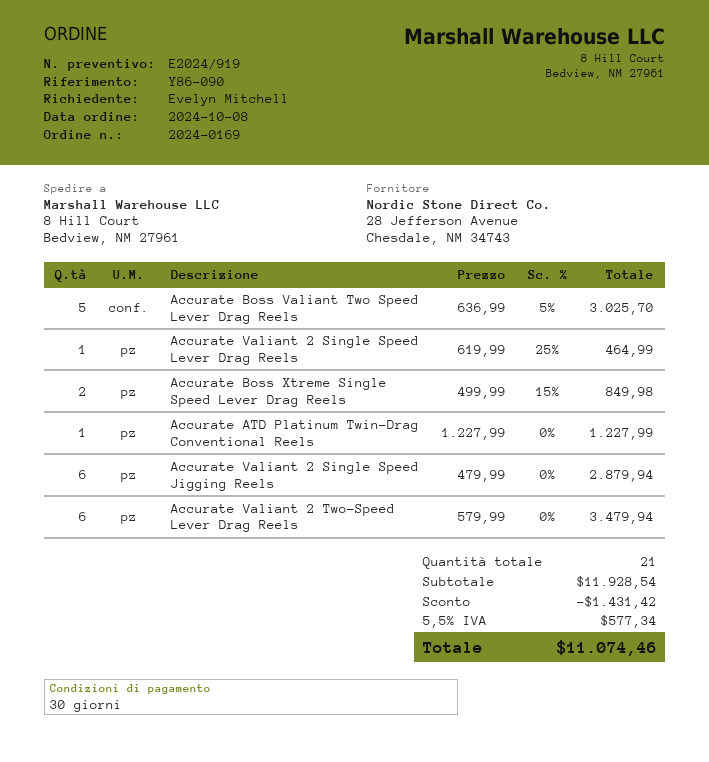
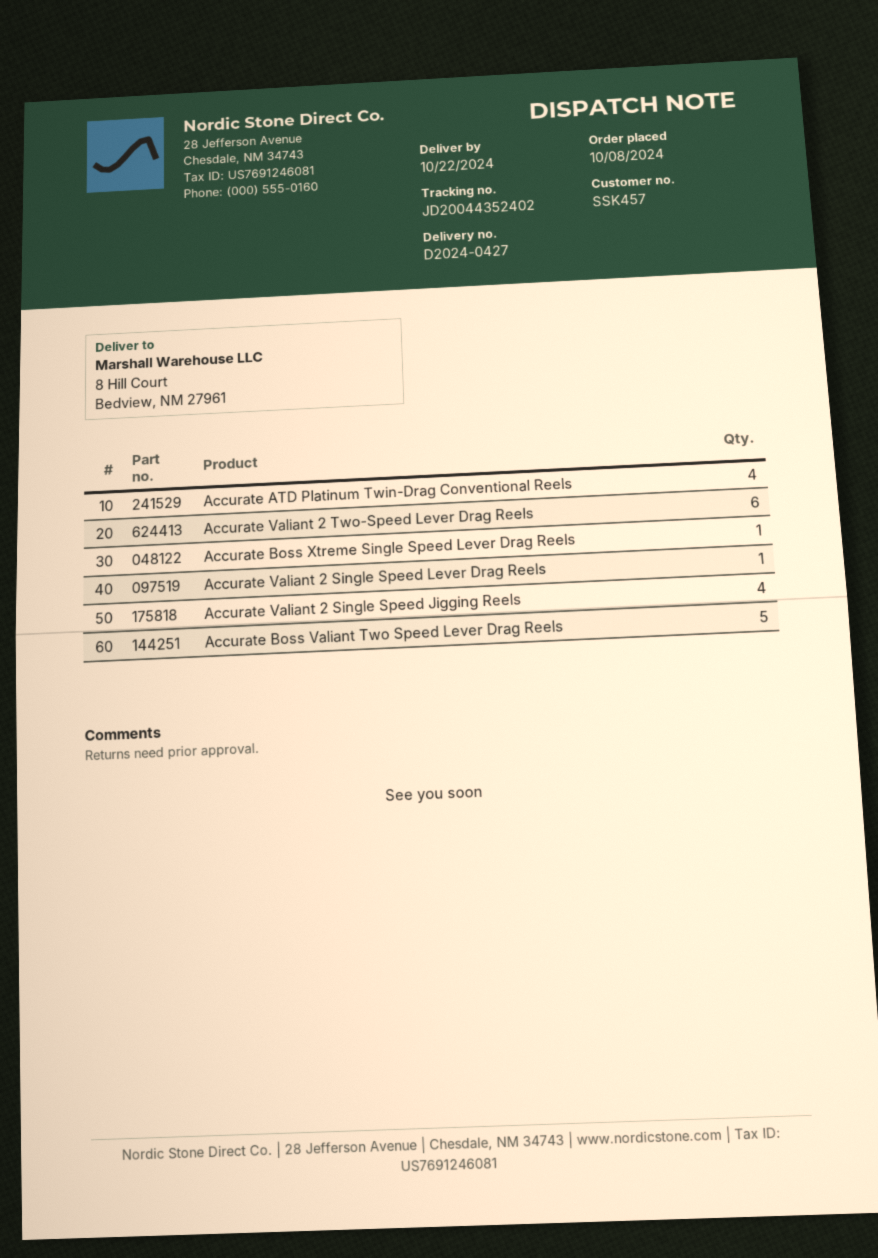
Accurate Boss Xtreme Single Speed Lever Drag Reels: 2 -> 1
Accurate ATD Platinum Twin-Drag Conventional Reels: 1 -> 4
Accurate Valiant 2 Single Speed Jigging Reels: 6 -> 4

